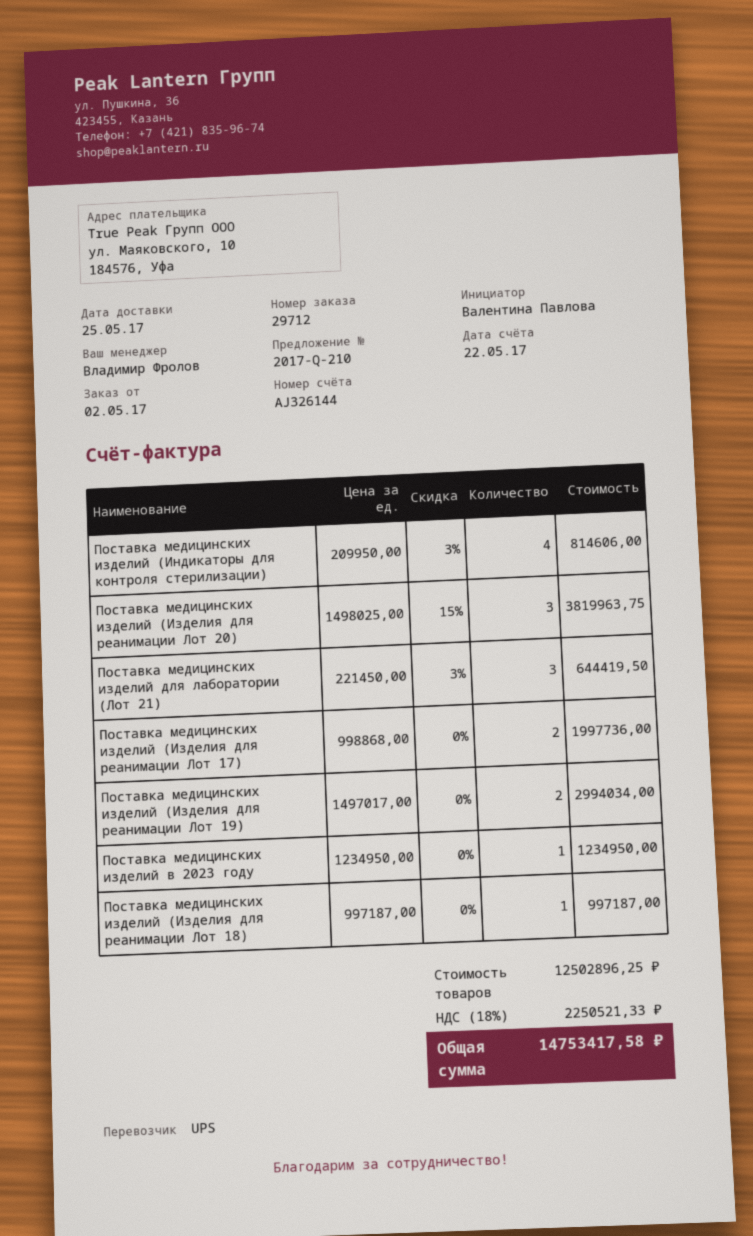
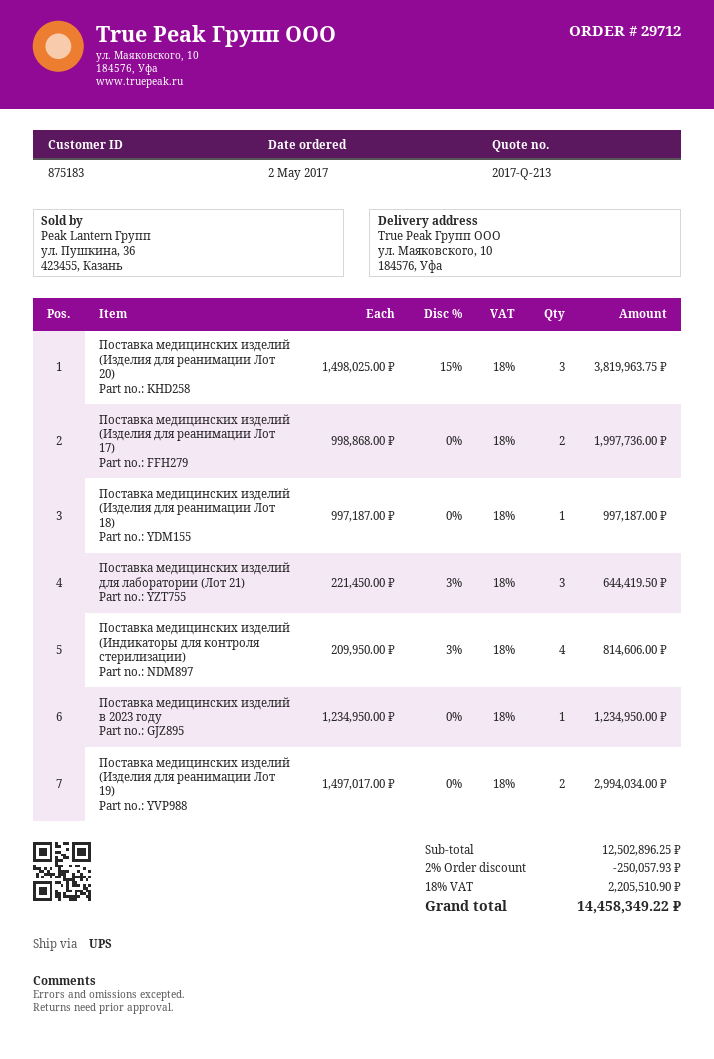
quote number: 2017-Q-210 -> 2017-Q-213
discount: none -> 2% = 250057.93
tax: 18% = 2250521.33 -> 18% = 2205510.90
total: 14753417.58 -> 14458349.22

